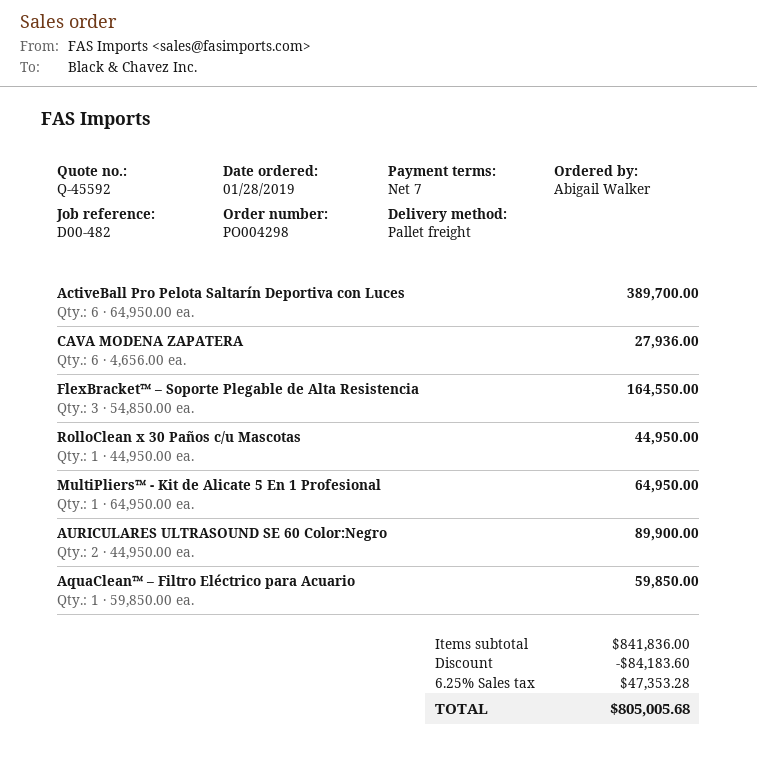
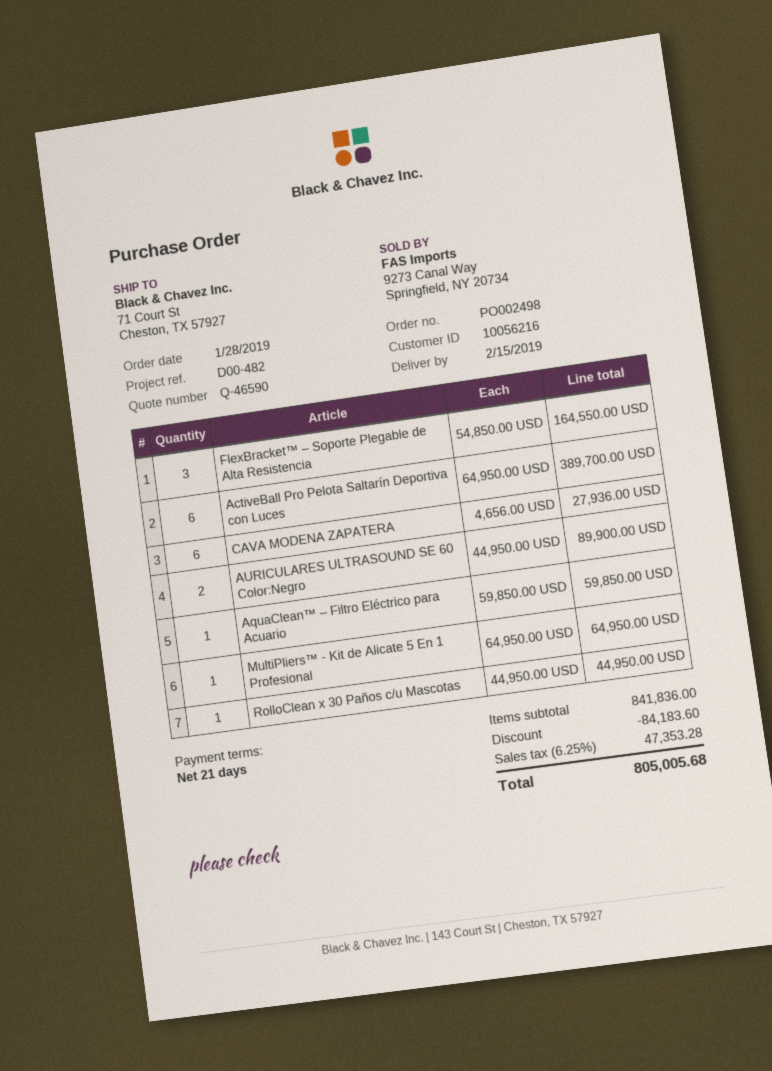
quote number: Q-45592 -> Q-46590
order number: PO004298 -> PO002498
payment terms: 7 days -> 21 days

